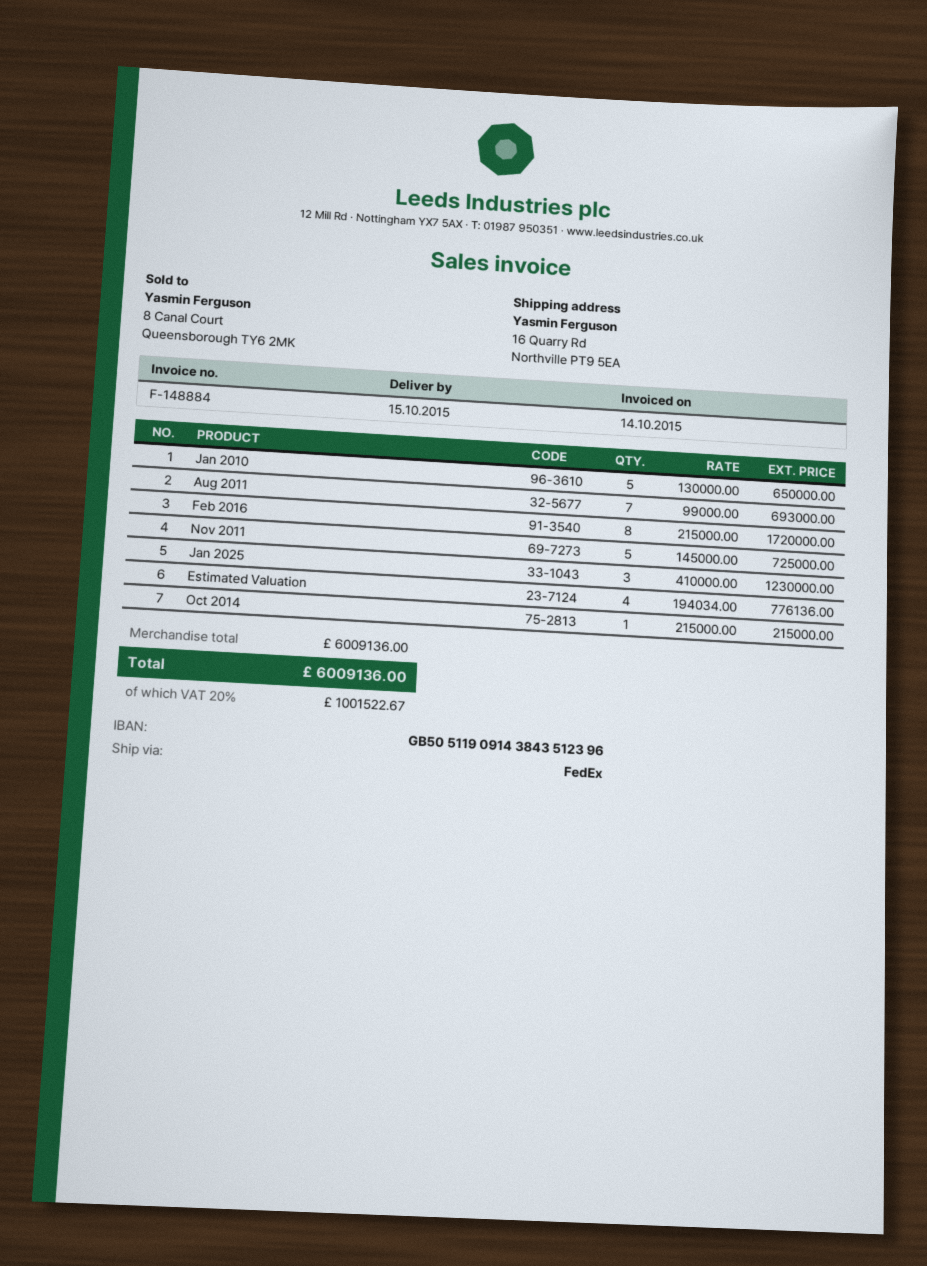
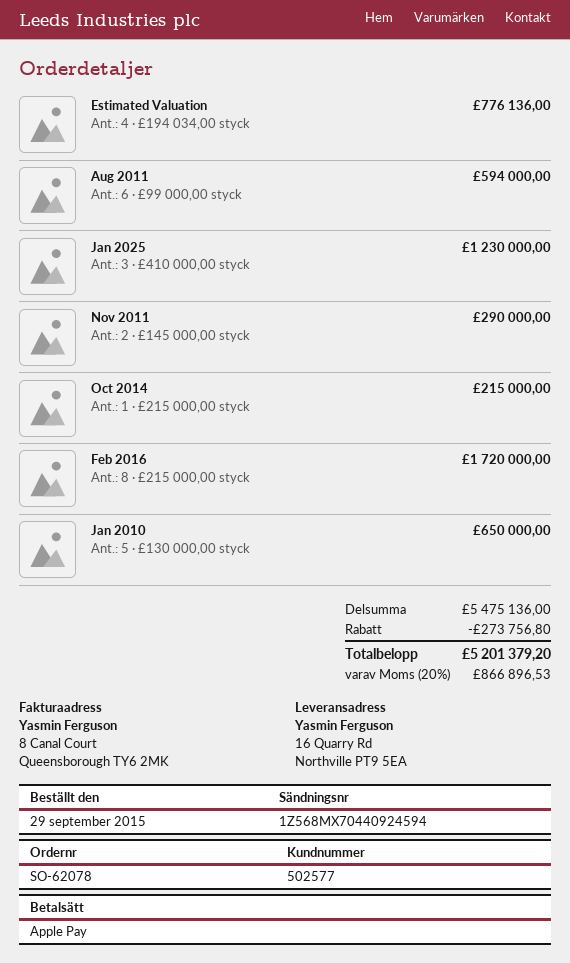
Aug 2011: 7 x 99000.00 = 693000.00 -> 6 x 99000.00 = 594000.00
Nov 2011: 5 x 145000.00 = 725000.00 -> 2 x 145000.00 = 290000.00
subtotal: 6009136.00 -> 5475136.00
discount: none -> 273756.80
tax: 20% = 1001522.67 -> 20% = 866896.53
total: 6009136.00 -> 5201379.20

